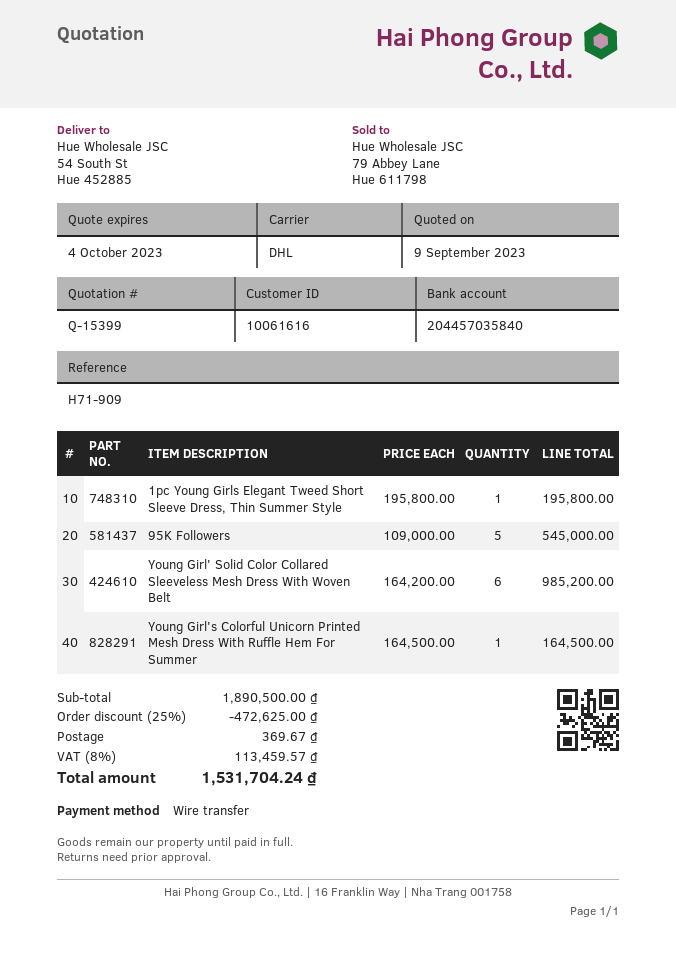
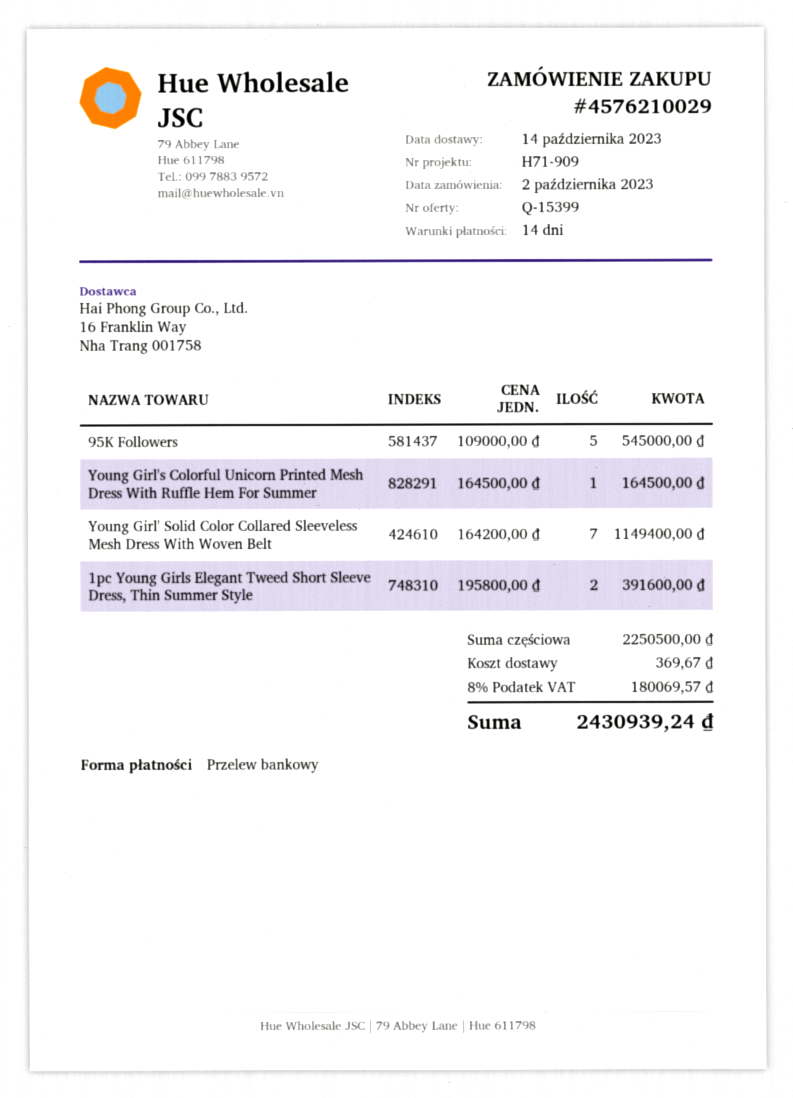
1pc Young Girls Elegant Tweed Short Sleeve Dress, Thin Summer Style: 1 x 195800.00 = 195800.00 -> 2 x 195800.00 = 391600.00
Young Girl' Solid Color Collared Sleeveless Mesh Dress With Woven Belt: 6 x 164200.00 = 985200.00 -> 7 x 164200.00 = 1149400.00
subtotal: 1890500.00 -> 2250500.00
discount: 25% = 472625.00 -> none
tax: 8% = 113459.57 -> 8% = 180069.57
total: 1531704.24 -> 2430939.24

